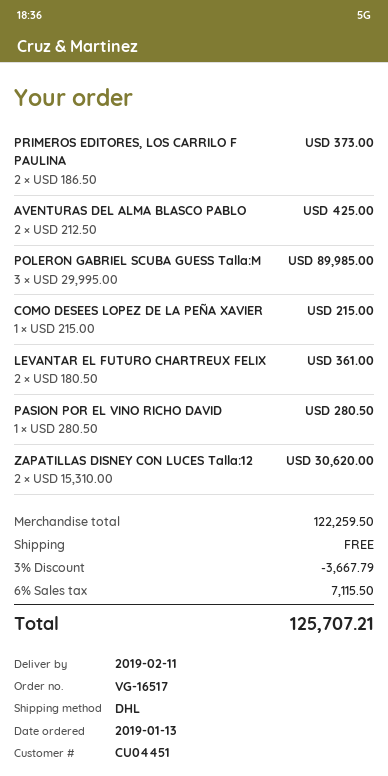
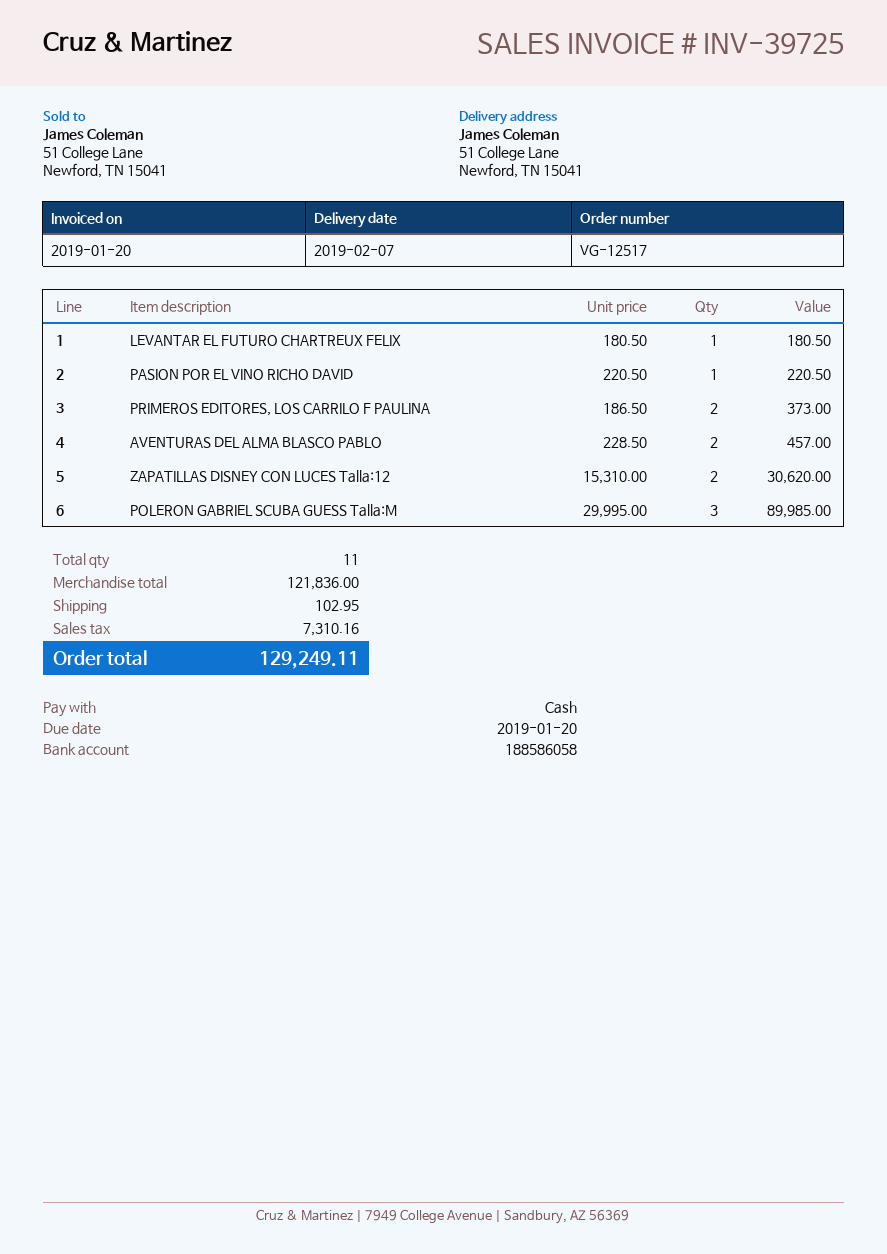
order number: VG-16517 -> VG-12517
delivery date: 2019-02-11 -> 2019-02-07
AVENTURAS DEL ALMA BLASCO PABLO: 2 x 212.50 = 425.00 -> 2 x 228.50 = 457.00
COMO DESEES LOPEZ DE LA PEÑA XAVIER: 1 x 215.00 = 215.00 -> none
LEVANTAR EL FUTURO CHARTREUX FELIX: 2 x 180.50 = 361.00 -> 1 x 180.50 = 180.50
PASION POR EL VINO RICHO DAVID: 1 x 280.50 = 280.50 -> 1 x 220.50 = 220.50
subtotal: 122259.50 -> 121836.00
discount: 3% = 3667.79 -> none
shipping: 0.00 -> 102.95
tax: 7115.50 -> 7310.16
total: 125707.21 -> 129249.11

